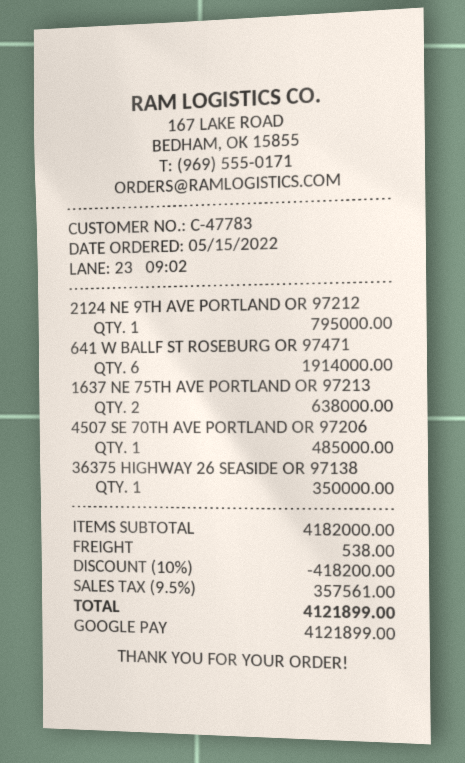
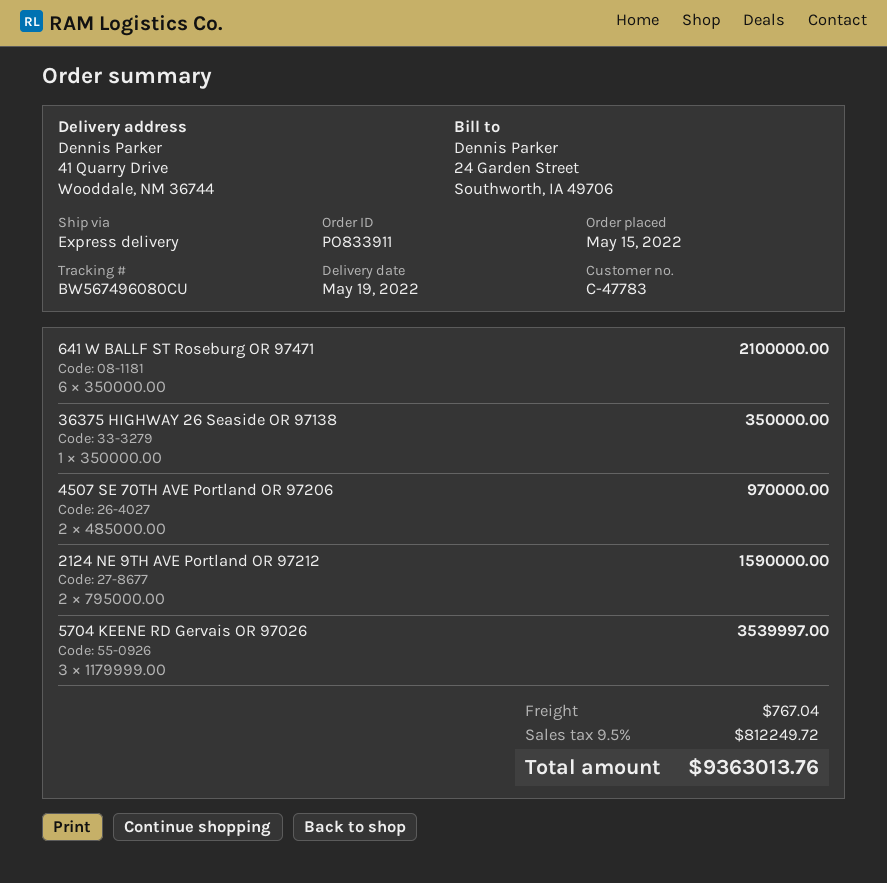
2124 NE 9TH AVE PORTLAND OR 97212: 1 for 795000.00 -> 2 for 1590000.00
641 W BALLF ST ROSEBURG OR 97471: 6 for 1914000.00 -> 6 for 2100000.00
1637 NE 75TH AVE PORTLAND OR 97213: 2 for 638000.00 -> none
4507 SE 70TH AVE PORTLAND OR 97206: 1 for 485000.00 -> 2 for 970000.00
5704 KEENE RD Gervais OR 97026: none -> 3 for 3539997.00
discount: 10% = 418200.00 -> none
shipping: 538.00 -> 767.04
tax: 9.5% = 357561.00 -> 9.5% = 812249.72
total: 4121899.00 -> 9363013.76

